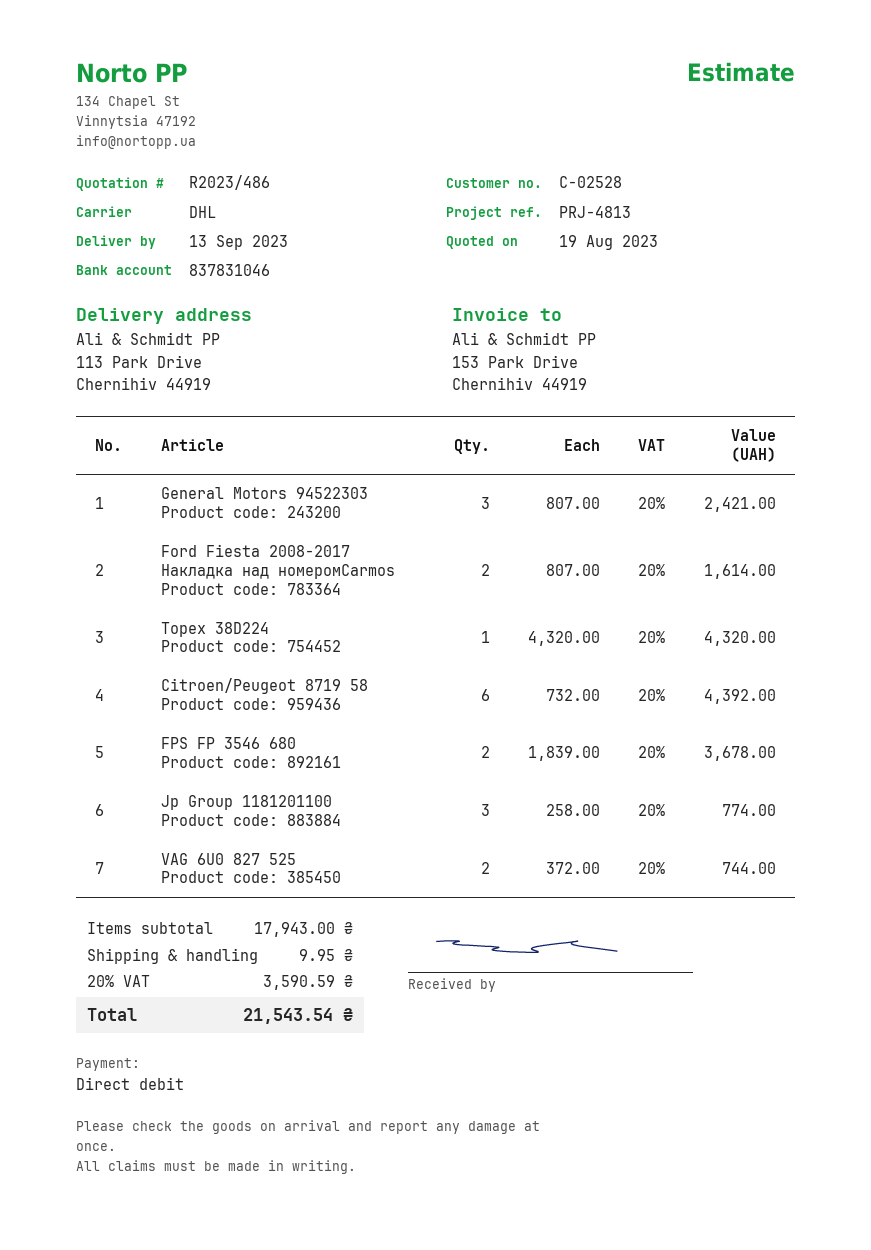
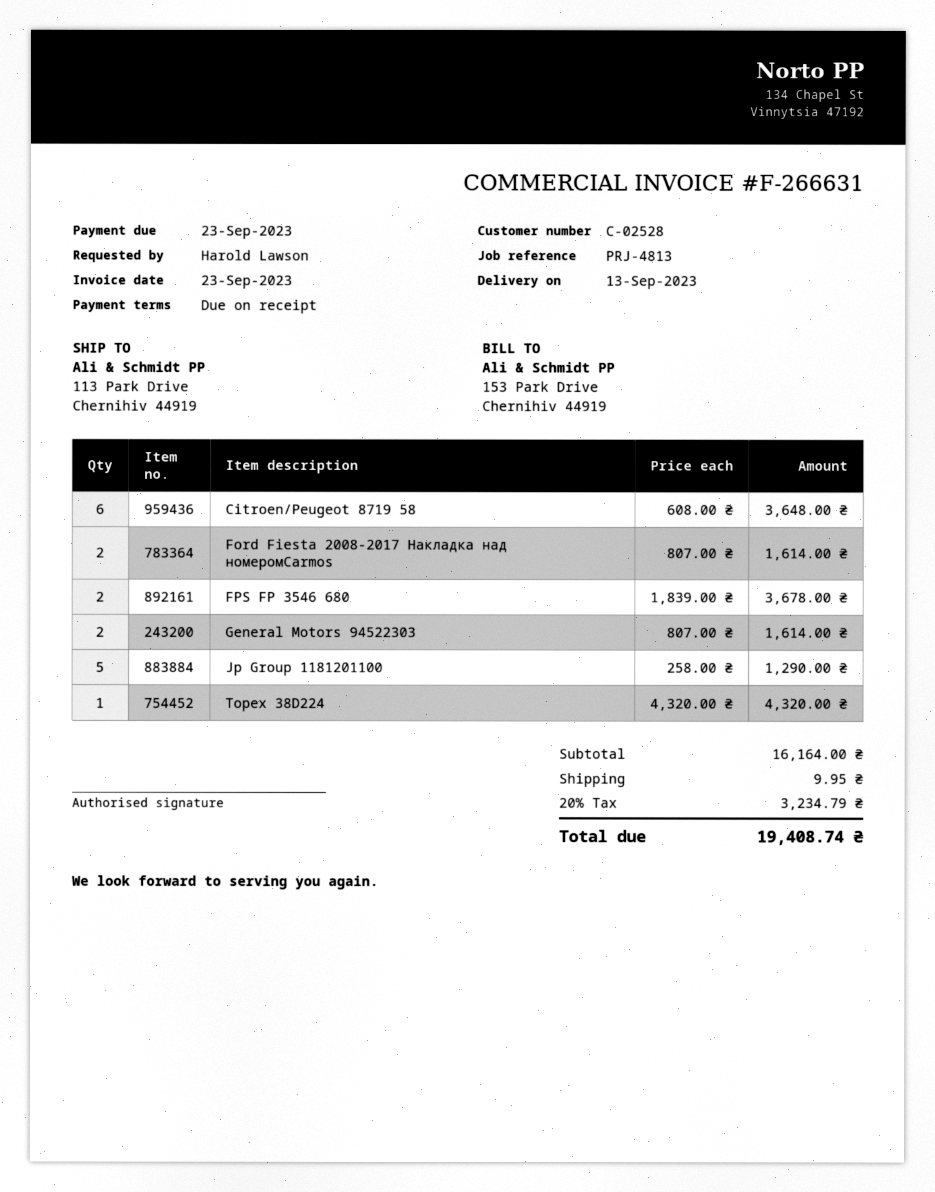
General Motors 94522303: 3 x 807.00 = 2421.00 -> 2 x 807.00 = 1614.00
Citroen/Peugeot 8719 58: 6 x 732.00 = 4392.00 -> 6 x 608.00 = 3648.00
Jp Group 1181201100: 3 x 258.00 = 774.00 -> 5 x 258.00 = 1290.00
VAG 6U0 827 525: 2 x 372.00 = 744.00 -> none
subtotal: 17943.00 -> 16164.00
tax: 20% = 3590.59 -> 20% = 3234.79
total: 21543.54 -> 19408.74

